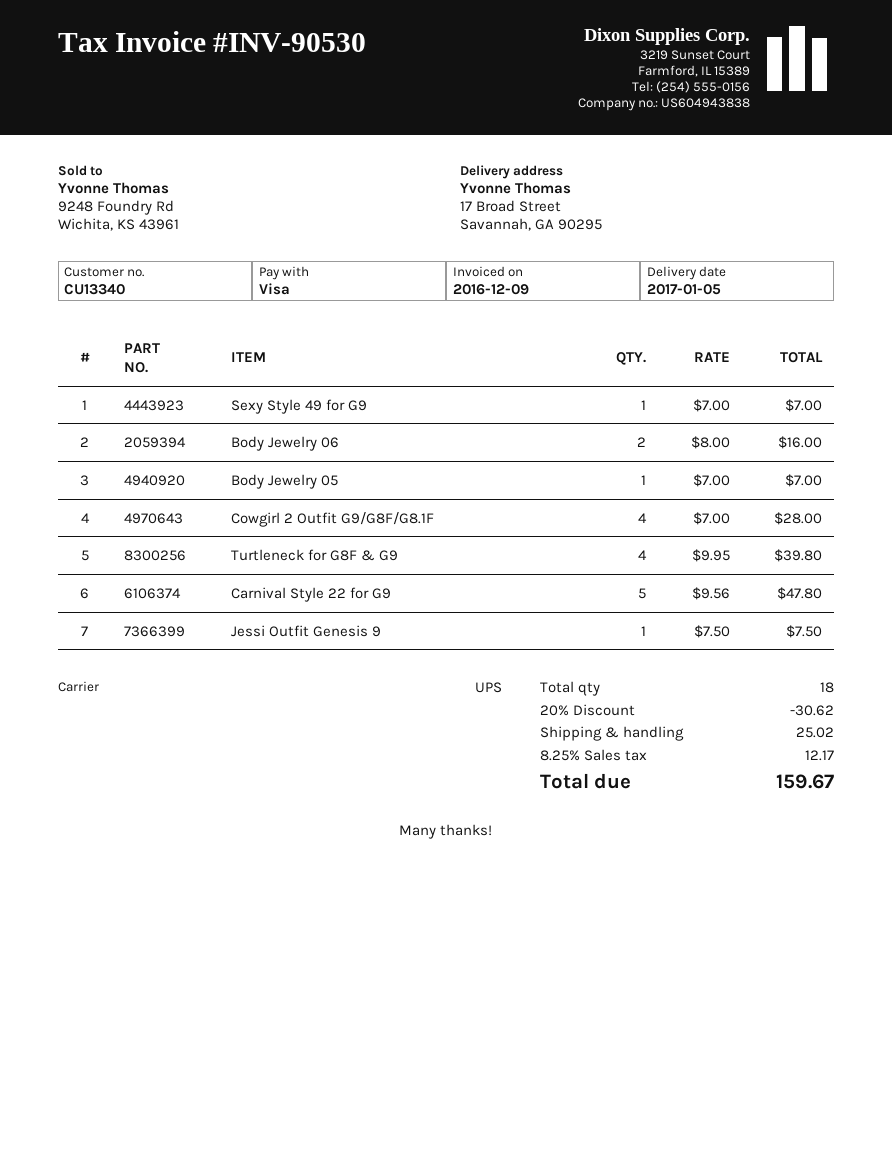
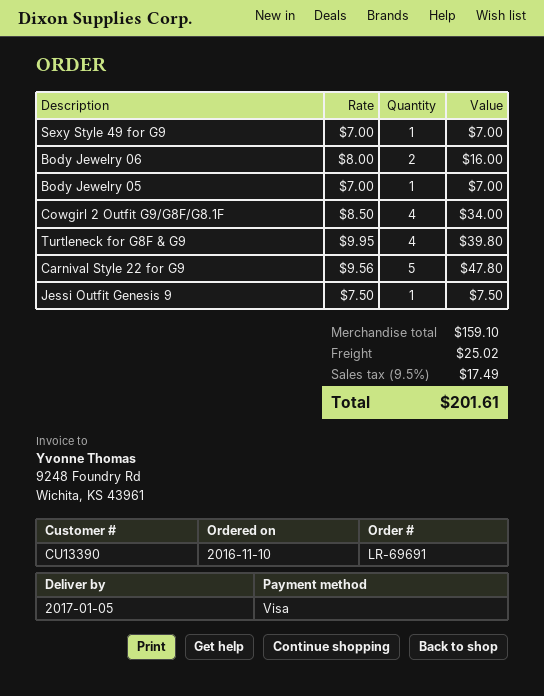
customer number: CU13340 -> CU13390
Cowgirl 2 Outfit G9/G8F/G8.1F: 4 x 7.00 = 28.00 -> 4 x 8.50 = 34.00
discount: 20% = 30.62 -> none
tax: 8.25% = 12.17 -> 9.5% = 17.49
total: 159.67 -> 201.61

